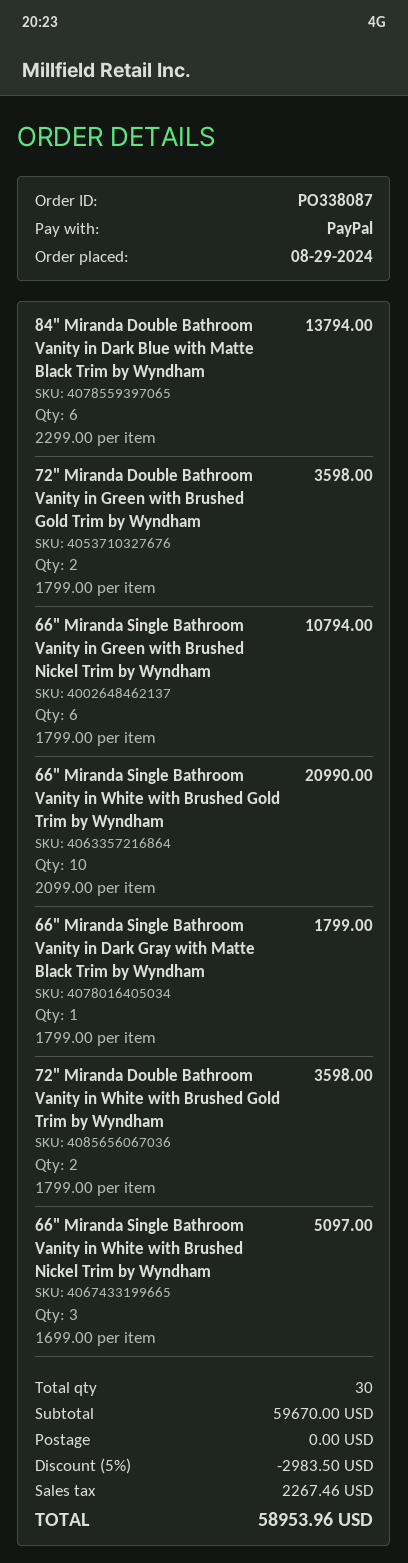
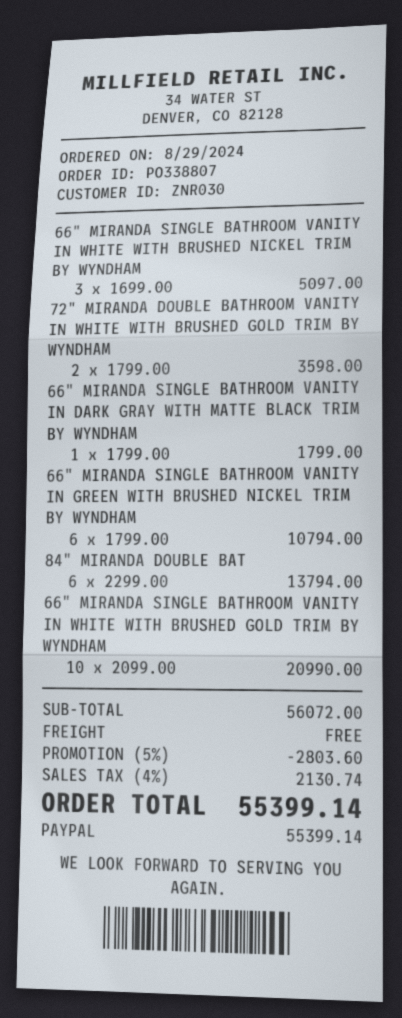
order number: PO338087 -> PO338807
72" Miranda Double Bathroom Vanity in Green with Brushed Gold Trim by Wyndham: 2 x 1799.00 = 3598.00 -> none
subtotal: 59670.00 -> 56072.00
discount: 5% = 2983.50 -> 5% = 2803.60
tax: 2267.46 -> 2130.74
total: 58953.96 -> 55399.14

